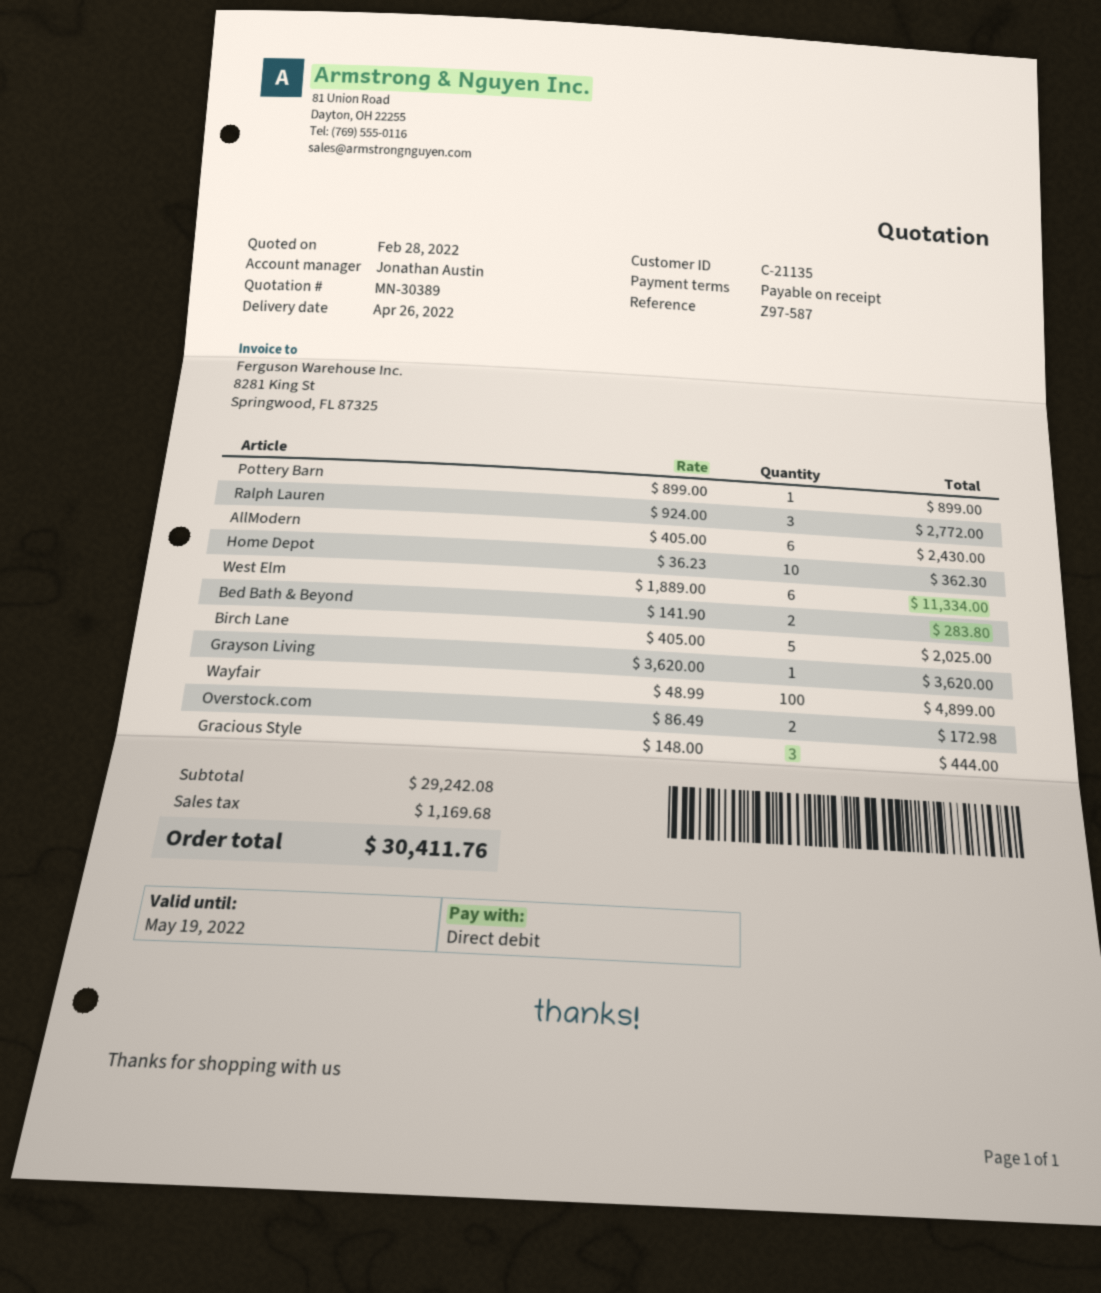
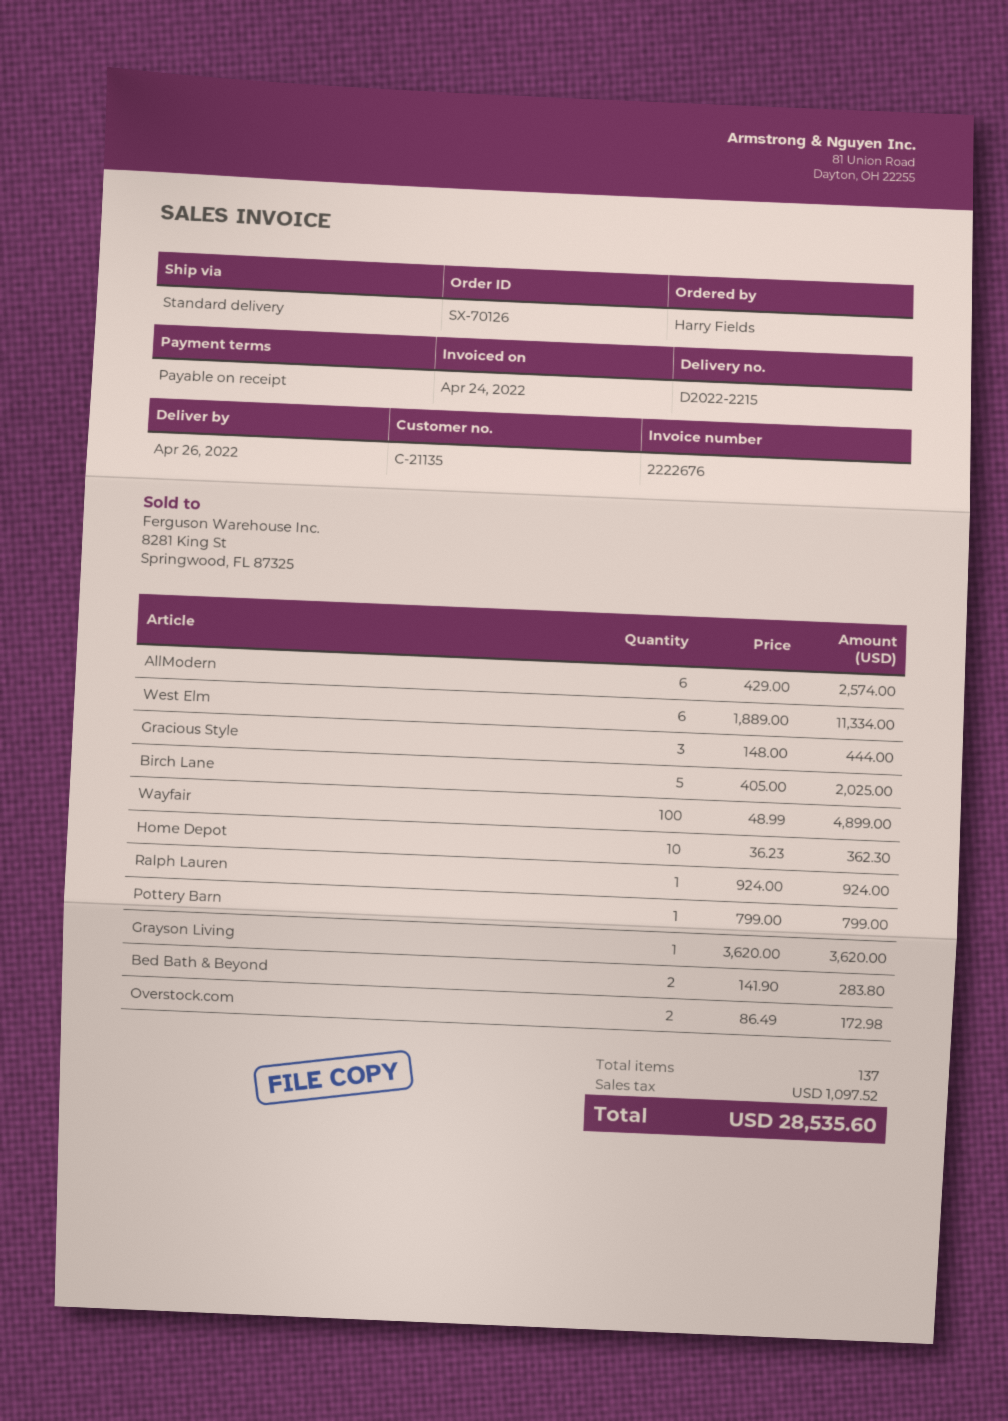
Pottery Barn: 1 x 899.00 = 899.00 -> 1 x 799.00 = 799.00
Ralph Lauren: 3 x 924.00 = 2772.00 -> 1 x 924.00 = 924.00
AllModern: 6 x 405.00 = 2430.00 -> 6 x 429.00 = 2574.00
tax: 1169.68 -> 1097.52
total: 30411.76 -> 28535.60

